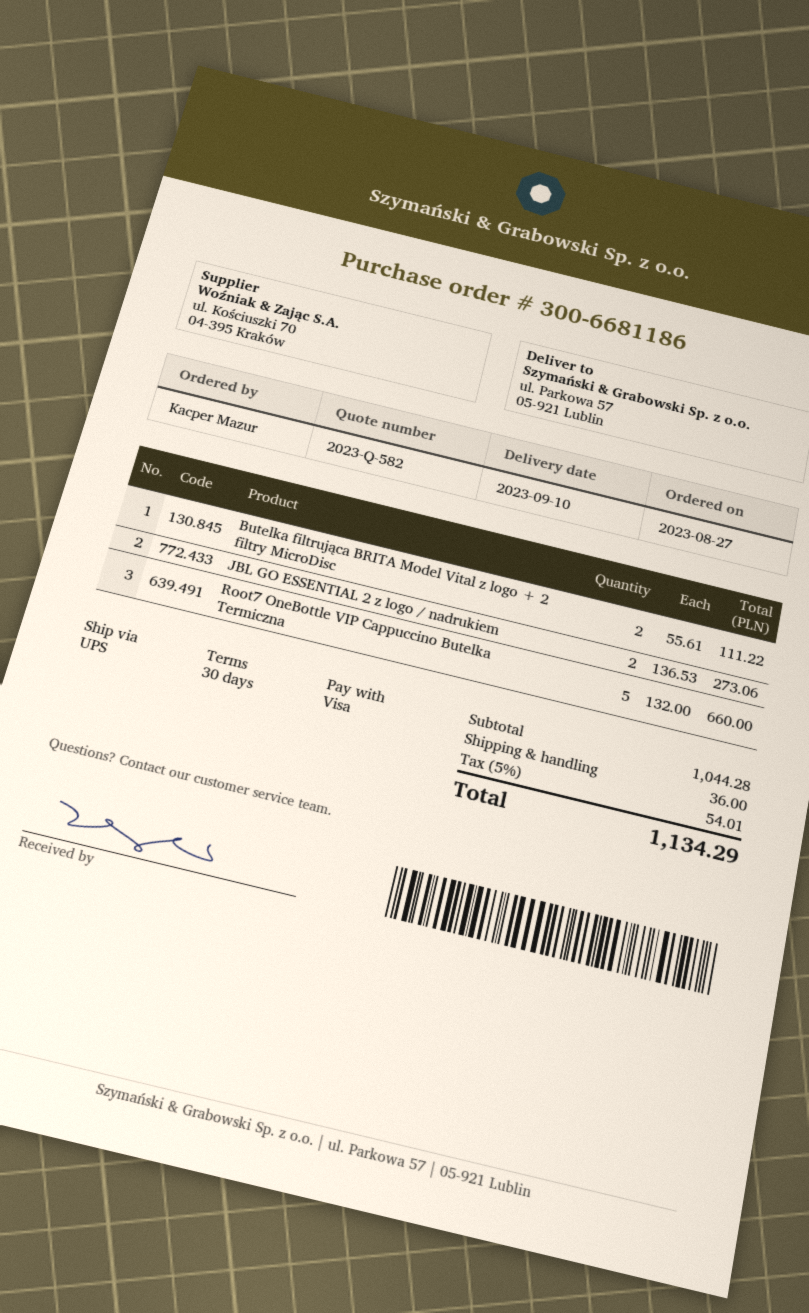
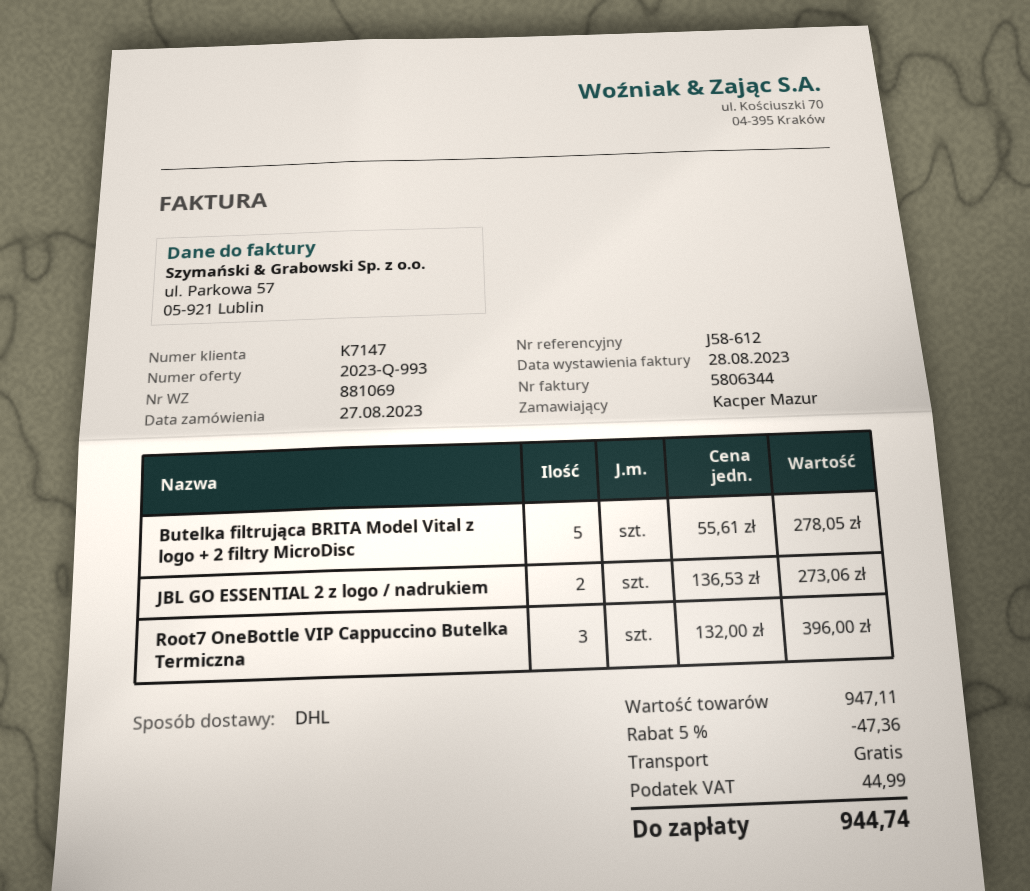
quote number: 2023-Q-582 -> 2023-Q-993
shipping method: UPS -> DHL
Butelka filtrująca BRITA Model Vital z logo + 2 filtry MicroDisc: 2 x 55.61 = 111.22 -> 5 x 55.61 = 278.05
Root7 OneBottle VIP Cappuccino Butelka Termiczna: 5 x 132.00 = 660.00 -> 3 x 132.00 = 396.00
subtotal: 1044.28 -> 947.11
discount: none -> 5% = 47.36
shipping: 36.00 -> 0.00
tax: 54.01 -> 44.99
total: 1134.29 -> 944.74

